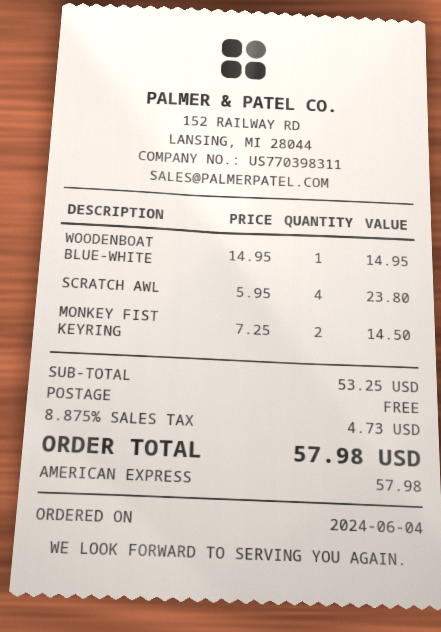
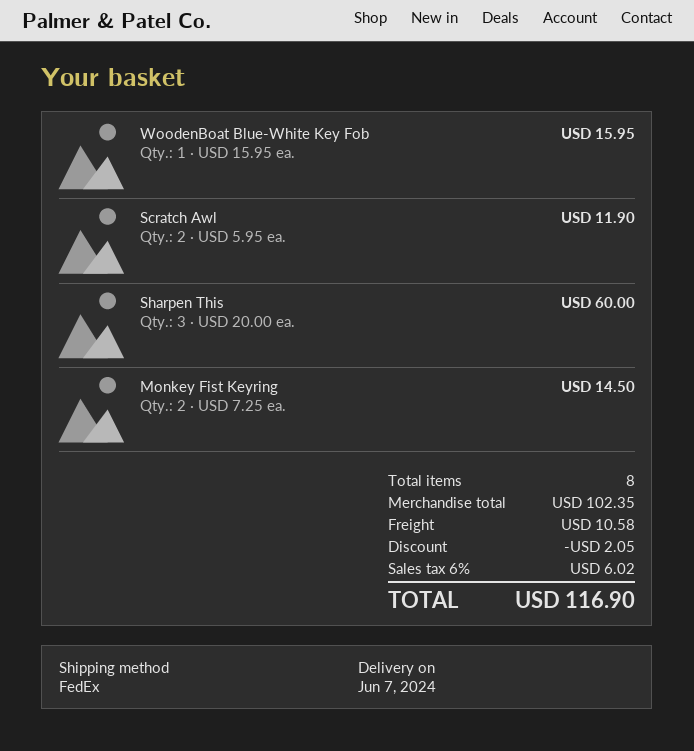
WOODENBOAT BLUE-WHITE: 1 x 14.95 = 14.95 -> 1 x 15.95 = 15.95
SCRATCH AWL: 4 x 5.95 = 23.80 -> 2 x 5.95 = 11.90
Sharpen This: none -> 3 x 20.00 = 60.00
subtotal: 53.25 -> 102.35
discount: none -> 2.05
shipping: 0.00 -> 10.58
tax: 8.875% = 4.73 -> 6% = 6.02
total: 57.98 -> 116.90

